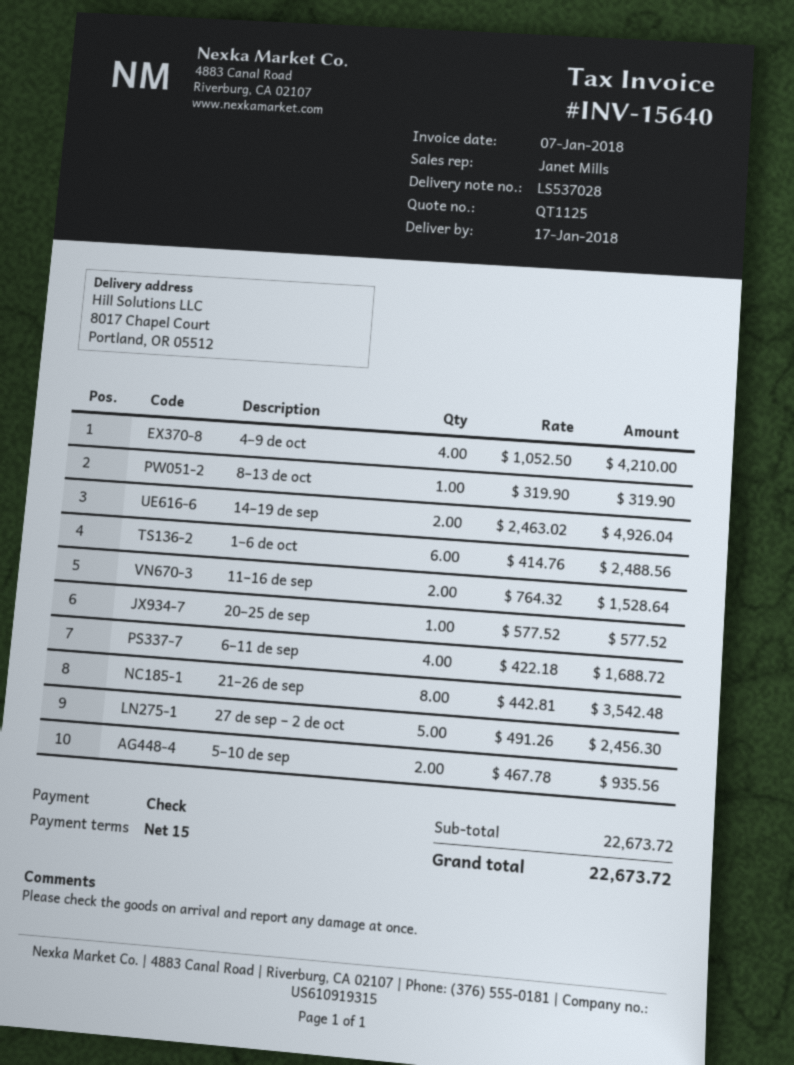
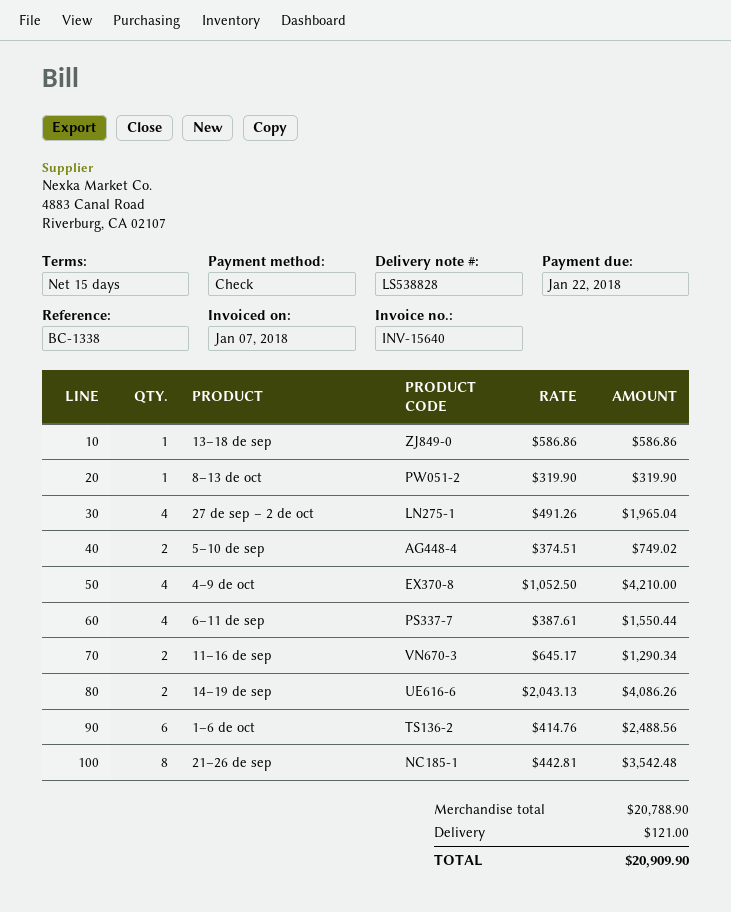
delivery note number: LS537028 -> LS538828
14–19 de sep: 2 x 2463.02 = 4926.04 -> 2 x 2043.13 = 4086.26
11–16 de sep: 2 x 764.32 = 1528.64 -> 2 x 645.17 = 1290.34
20–25 de sep: 1 x 577.52 = 577.52 -> none
6–11 de sep: 4 x 422.18 = 1688.72 -> 4 x 387.61 = 1550.44
27 de sep – 2 de oct: 5 x 491.26 = 2456.30 -> 4 x 491.26 = 1965.04
5–10 de sep: 2 x 467.78 = 935.56 -> 2 x 374.51 = 749.02
13–18 de sep: none -> 1 x 586.86 = 586.86
subtotal: 22673.72 -> 20788.90
shipping: none -> 121.00
total: 22673.72 -> 20909.90

